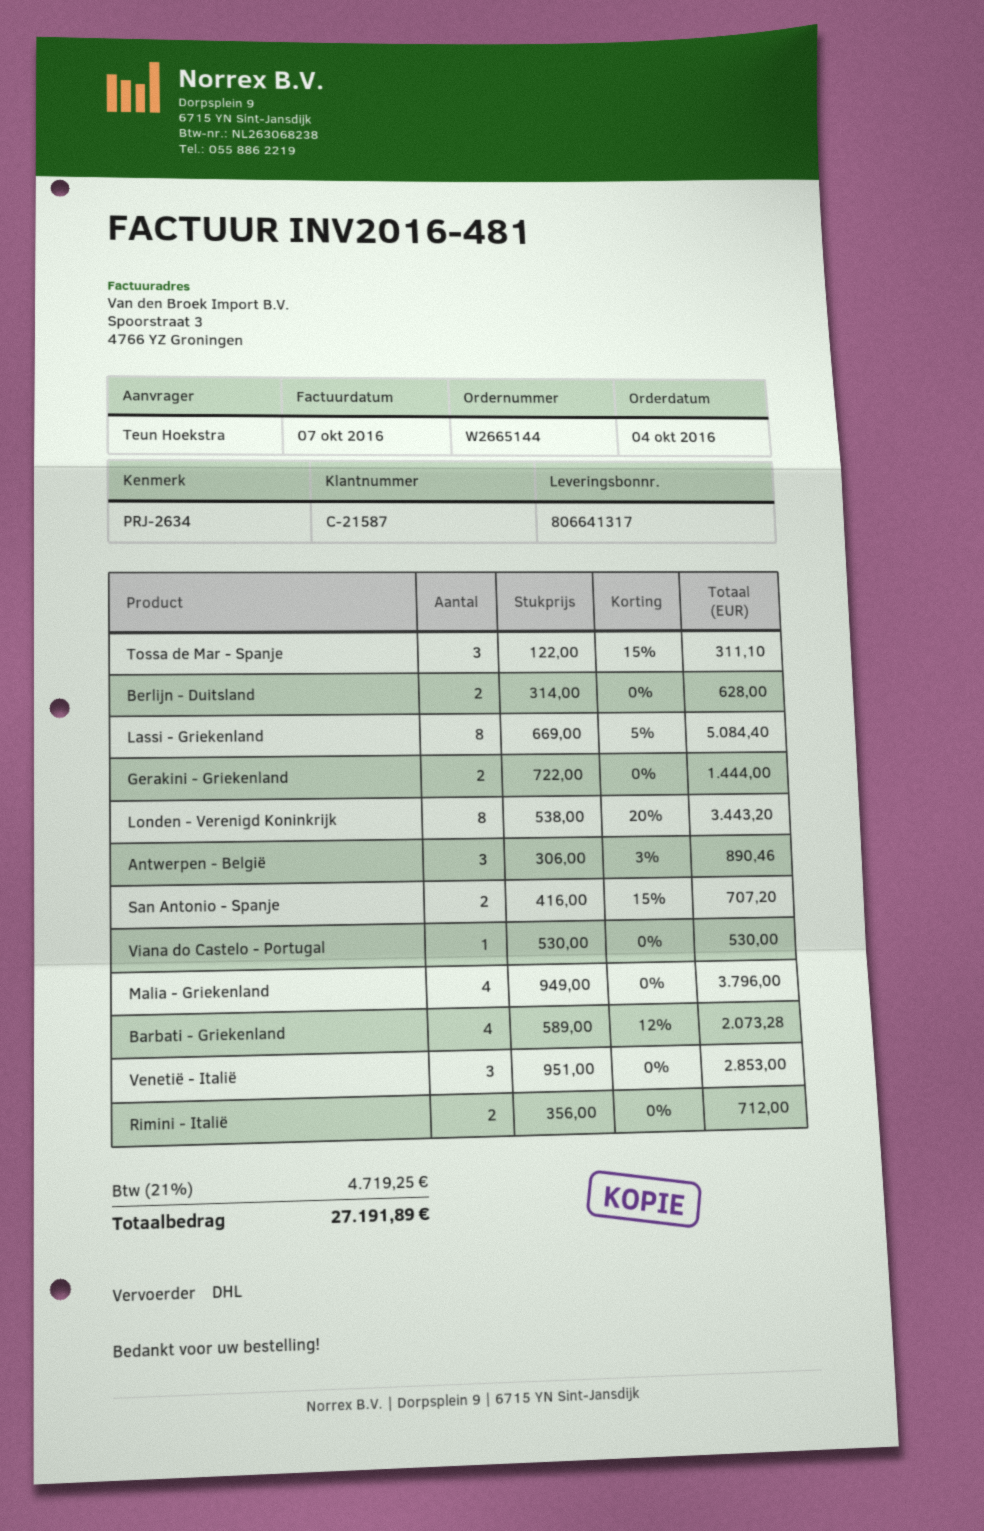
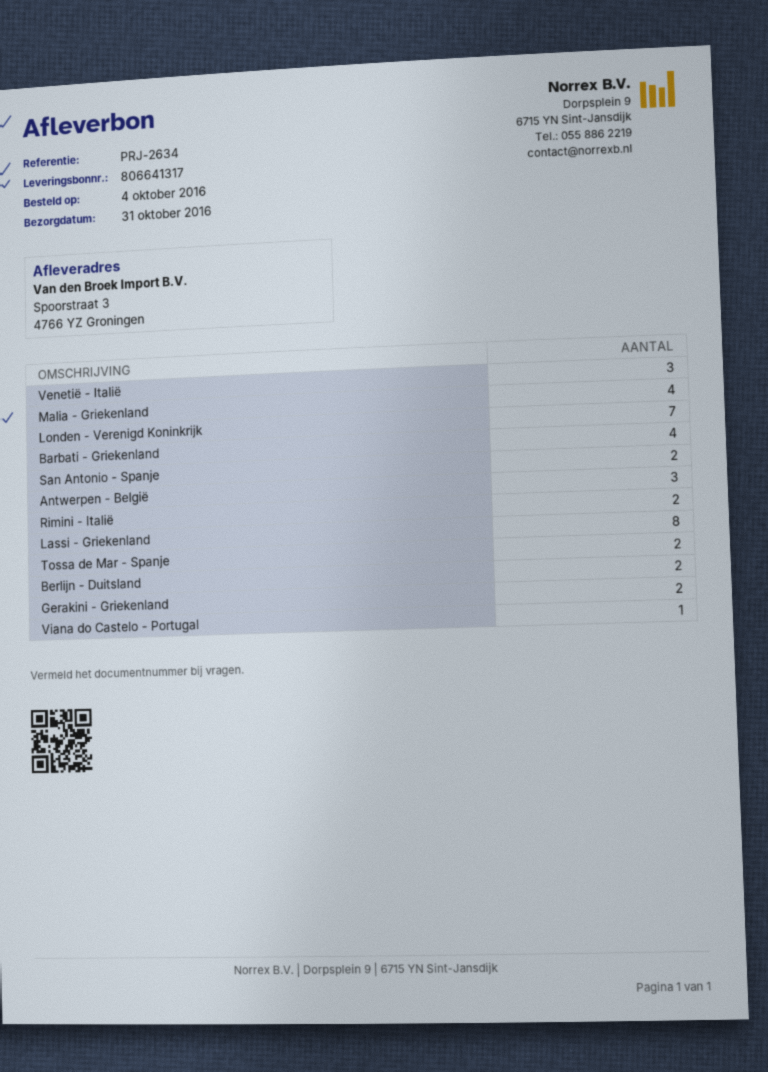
Tossa de Mar - Spanje: 3 -> 2
Londen - Verenigd Koninkrijk: 8 -> 7

